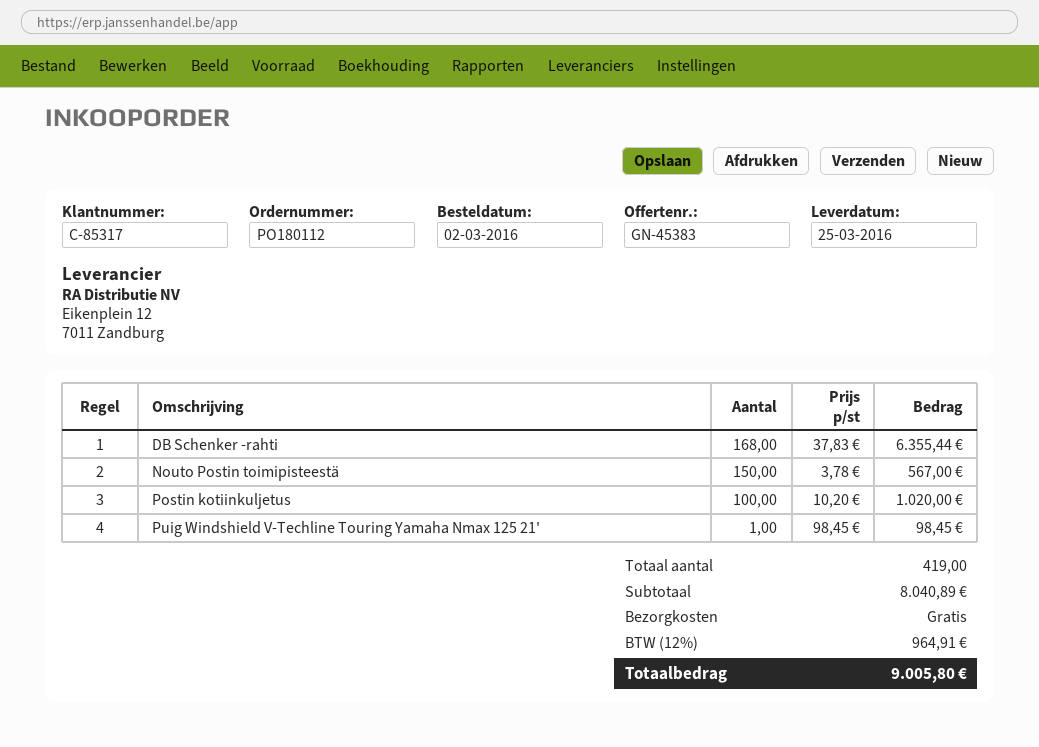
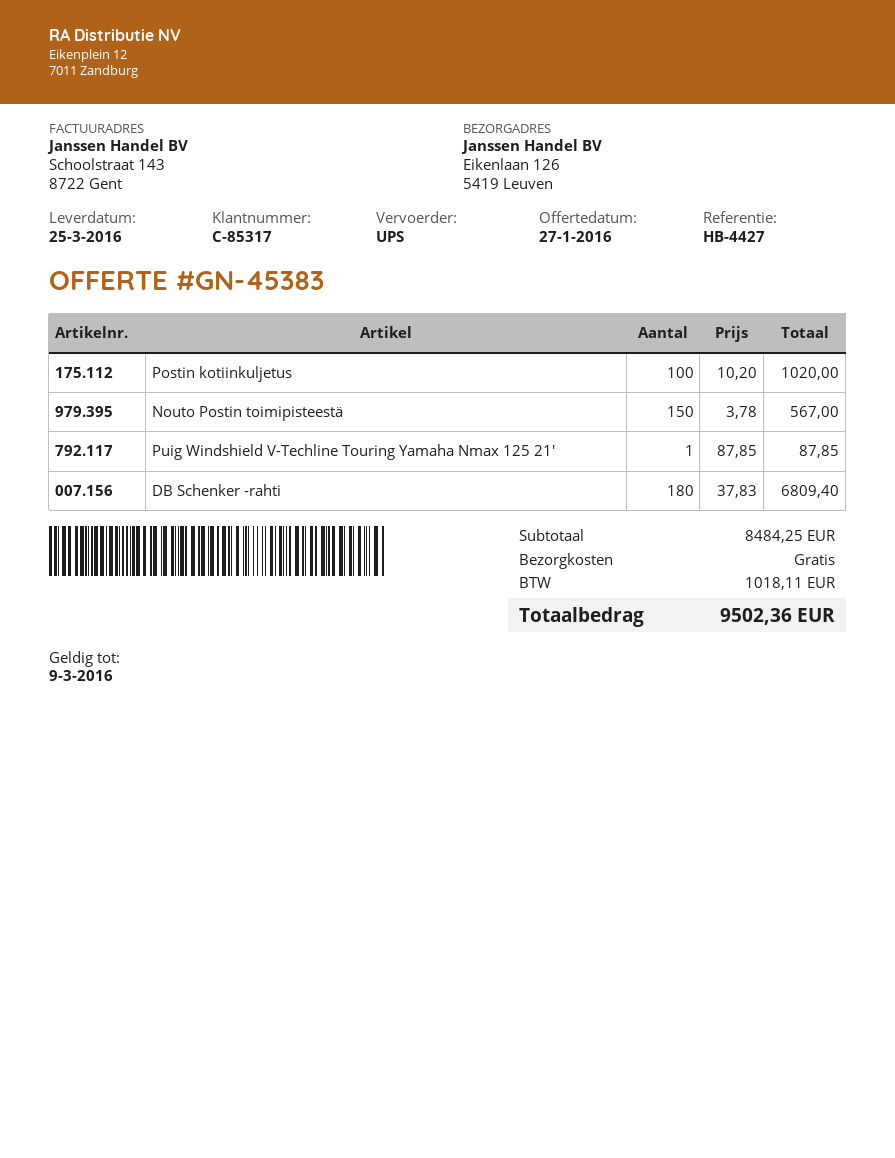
DB Schenker -rahti: 168 x 37.83 = 6355.44 -> 180 x 37.83 = 6809.40
Puig Windshield V-Techline Touring Yamaha Nmax 125 21': 1 x 98.45 = 98.45 -> 1 x 87.85 = 87.85
subtotal: 8040.89 -> 8484.25
tax: 964.91 -> 1018.11
total: 9005.80 -> 9502.36

